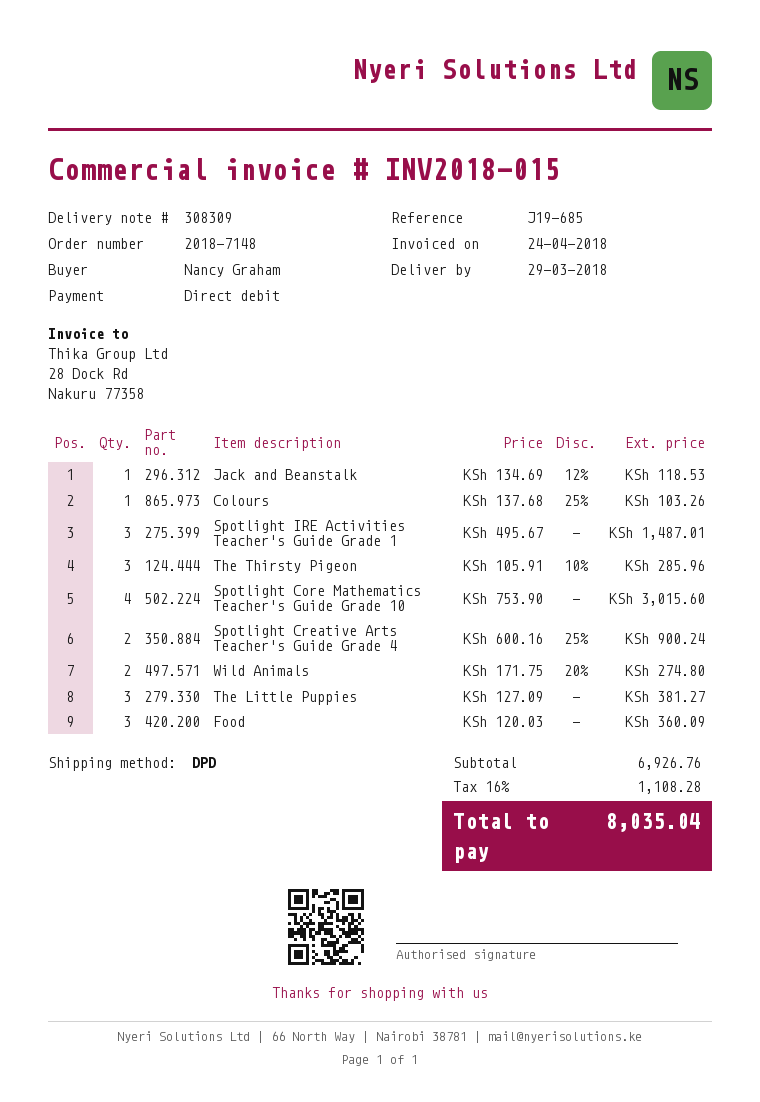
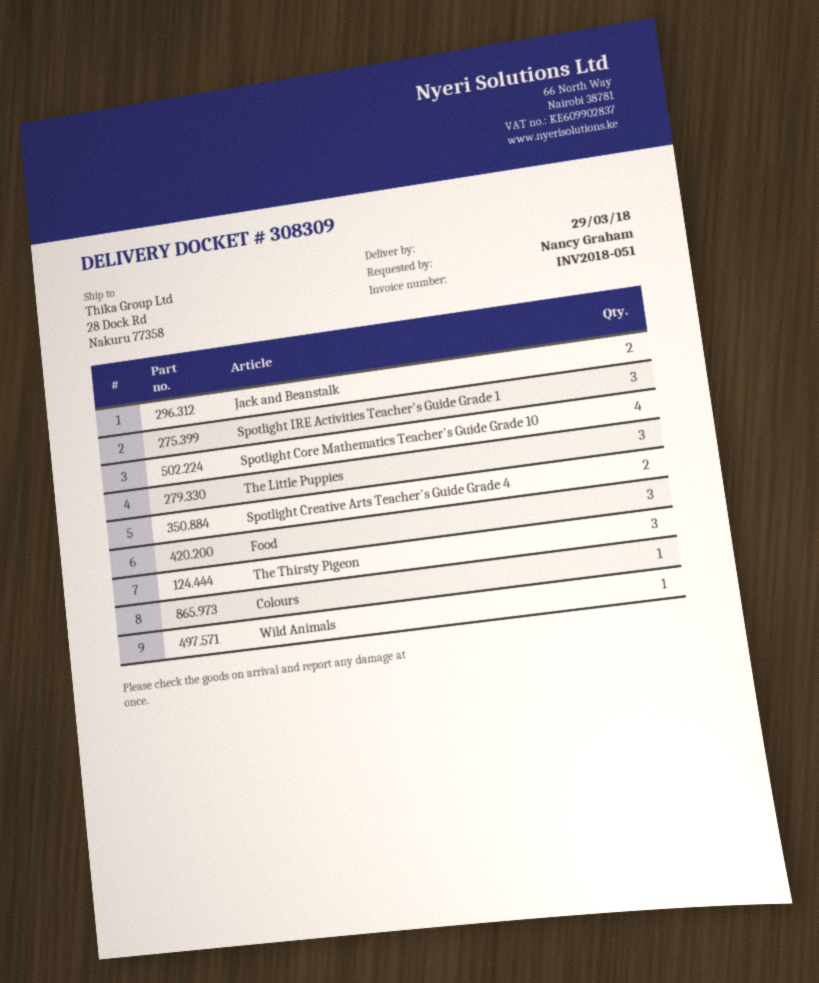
invoice number: INV2018-015 -> INV2018-051
Jack and Beanstalk: 1 -> 2
Wild Animals: 2 -> 1

